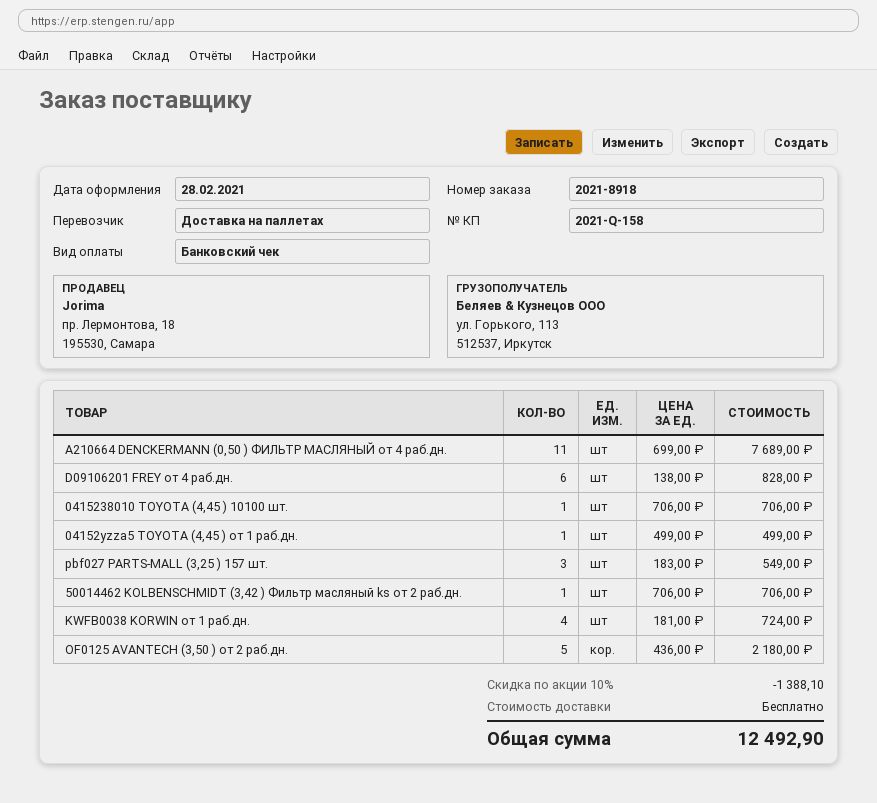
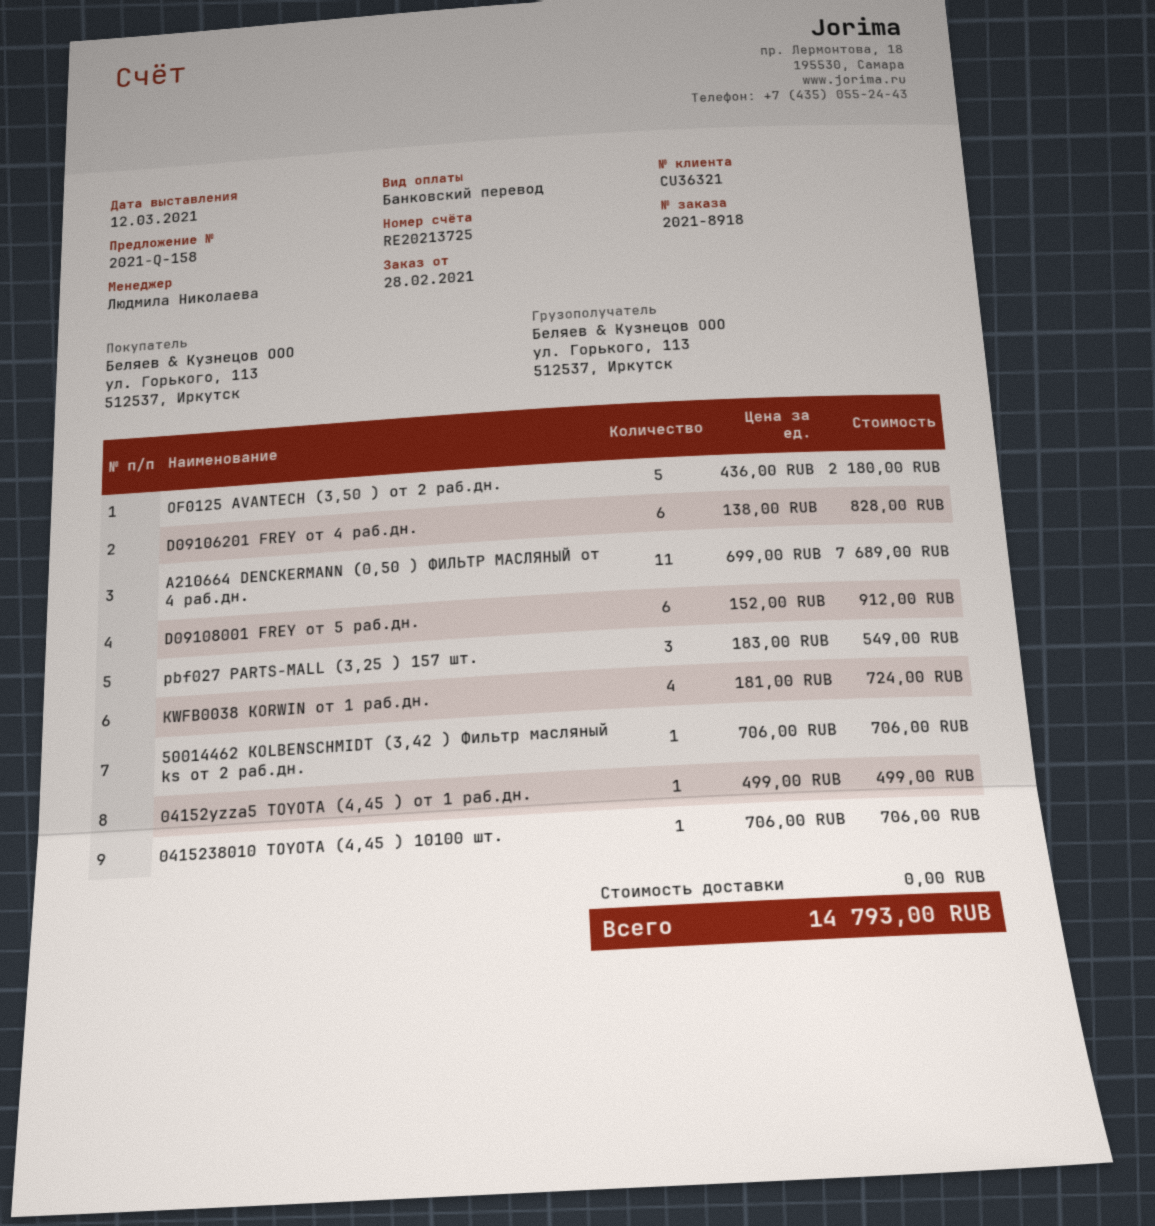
payment method: cheque -> bank transfer
D09108001 FREY от 5 раб.дн.: none -> 6 x 152.00 = 912.00
discount: 10% = 1388.10 -> none
total: 12492.90 -> 14793.00

